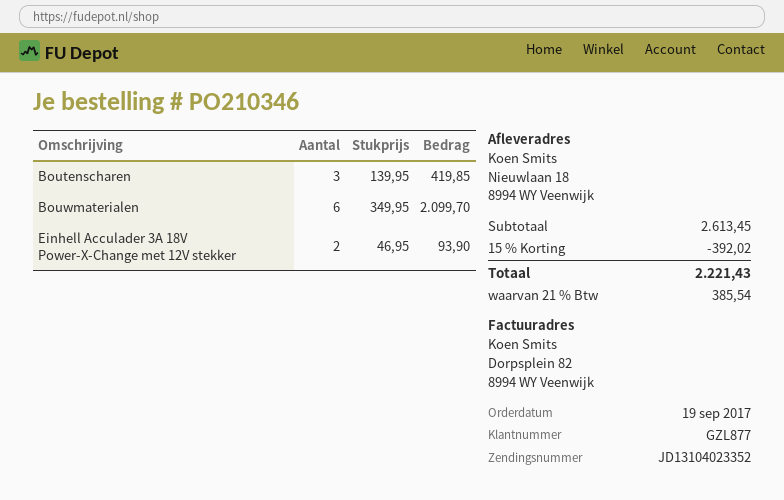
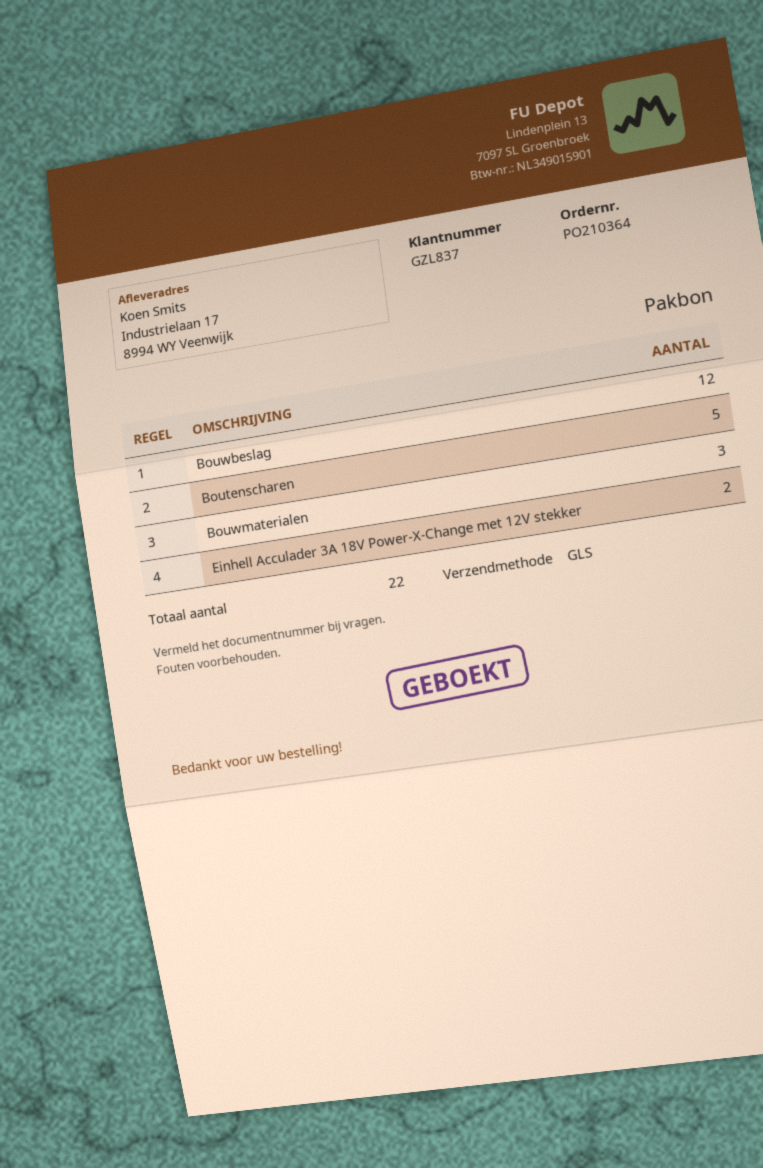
order number: PO210346 -> PO210364
customer number: GZL877 -> GZL837
ship to: Nieuwlaan 18, 8994 WY Veenwijk -> Industrielaan 17, 8994 WY Veenwijk
Boutenscharen: 3 -> 5
Bouwmaterialen: 6 -> 3
Bouwbeslag: none -> 12

